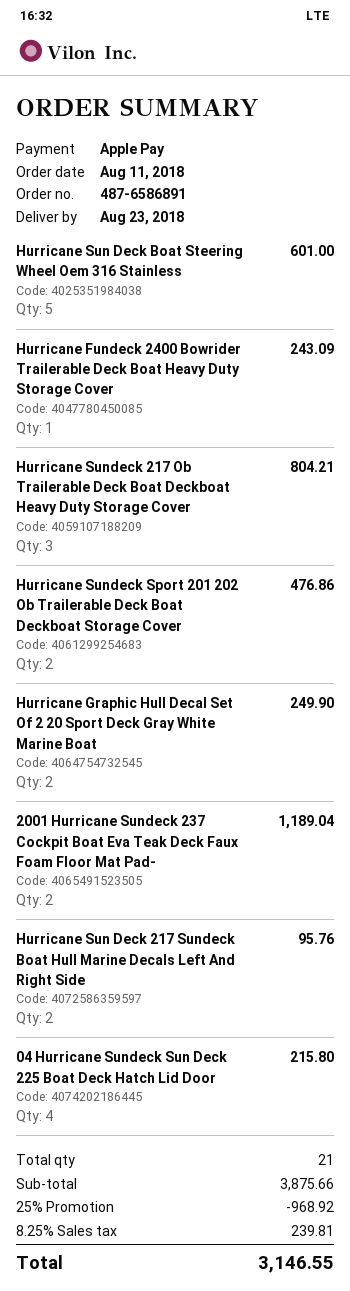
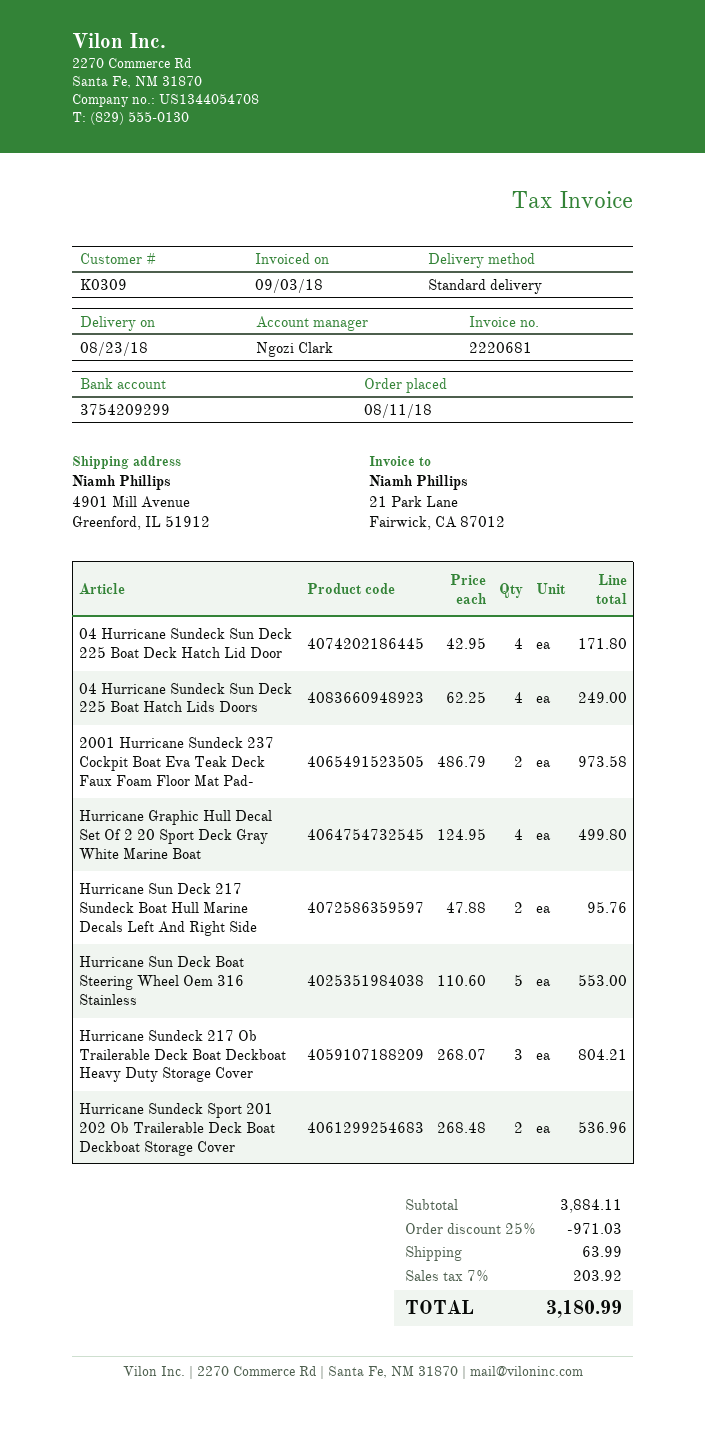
Hurricane Sun Deck Boat Steering Wheel Oem 316 Stainless: 5 for 601.00 -> 5 for 553.00
Hurricane Fundeck 2400 Bowrider Trailerable Deck Boat Heavy Duty Storage Cover: 1 for 243.09 -> none
Hurricane Sundeck Sport 201 202 Ob Trailerable Deck Boat Deckboat Storage Cover: 2 for 476.86 -> 2 for 536.96
Hurricane Graphic Hull Decal Set Of 2 20 Sport Deck Gray White Marine Boat: 2 for 249.90 -> 4 for 499.80
2001 Hurricane Sundeck 237 Cockpit Boat Eva Teak Deck Faux Foam Floor Mat Pad-: 2 for 1189.04 -> 2 for 973.58
04 Hurricane Sundeck Sun Deck 225 Boat Deck Hatch Lid Door: 4 for 215.80 -> 4 for 171.80
04 Hurricane Sundeck Sun Deck 225 Boat Hatch Lids Doors: none -> 4 for 249.00
subtotal: 3875.66 -> 3884.11
discount: 25% = 968.92 -> 25% = 971.03
shipping: none -> 63.99
tax: 8.25% = 239.81 -> 7% = 203.92
total: 3146.55 -> 3180.99

